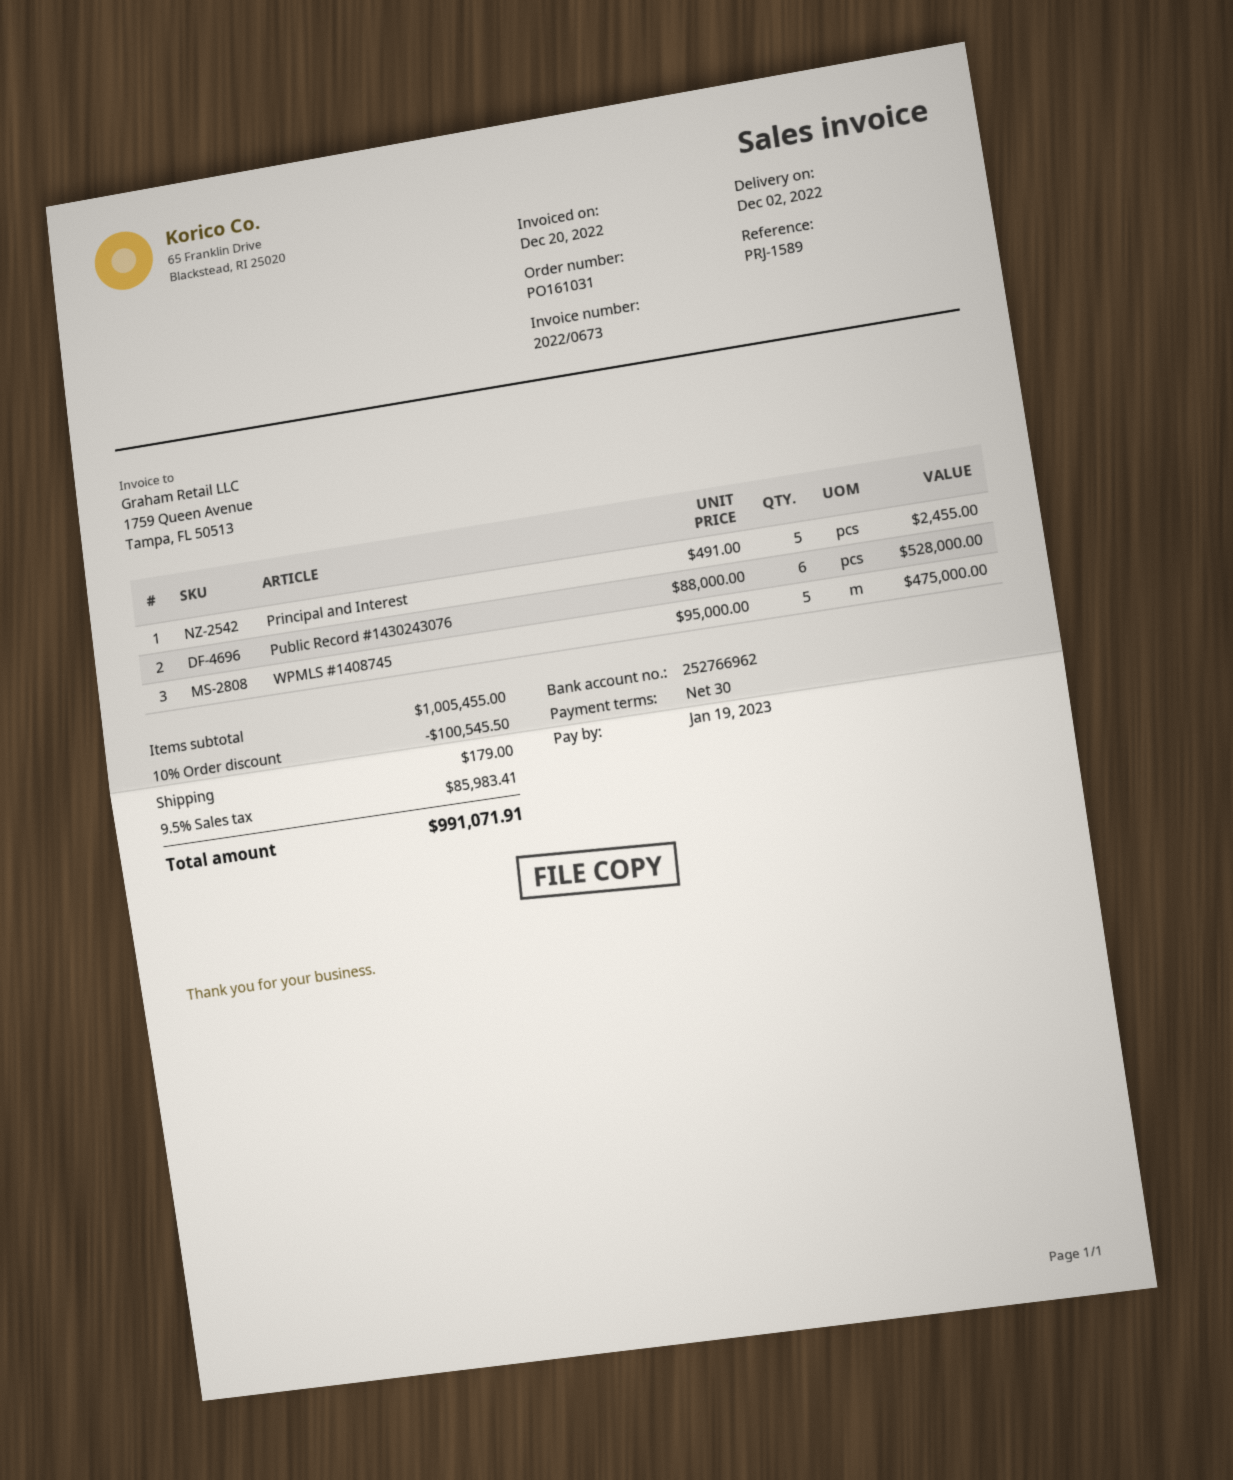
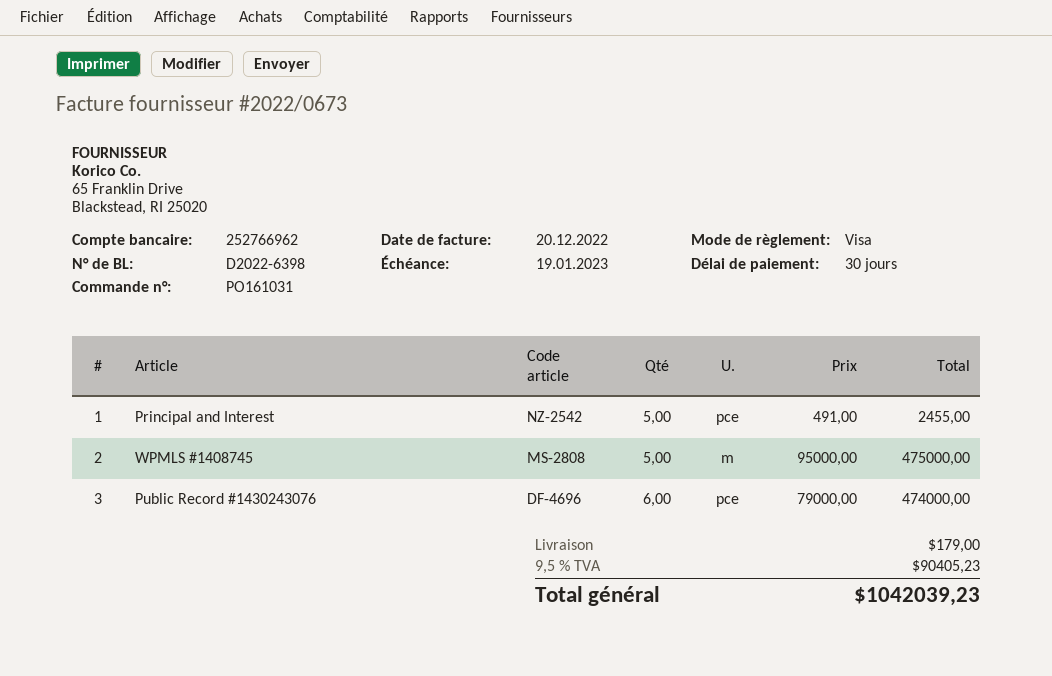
Public Record #1430243076: 6 x 88000.00 = 528000.00 -> 6 x 79000.00 = 474000.00
discount: 10% = 100545.50 -> none
tax: 9.5% = 85983.41 -> 9.5% = 90405.23
total: 991071.91 -> 1042039.23

